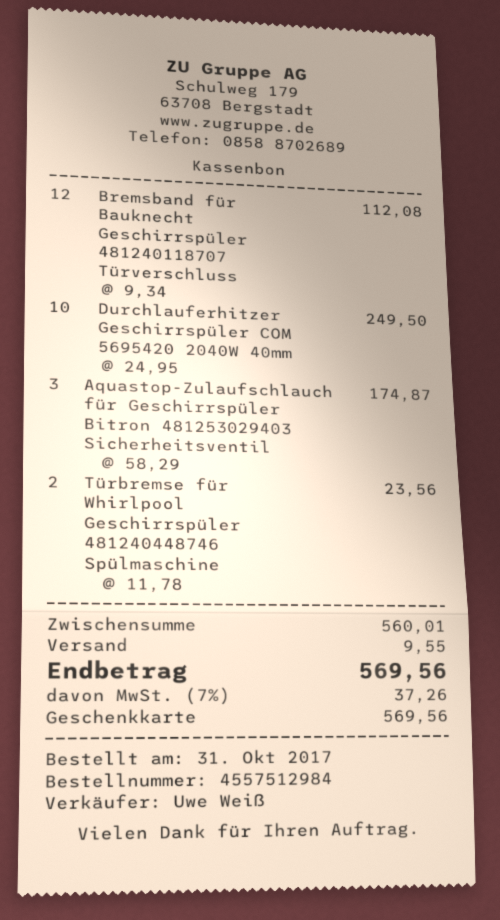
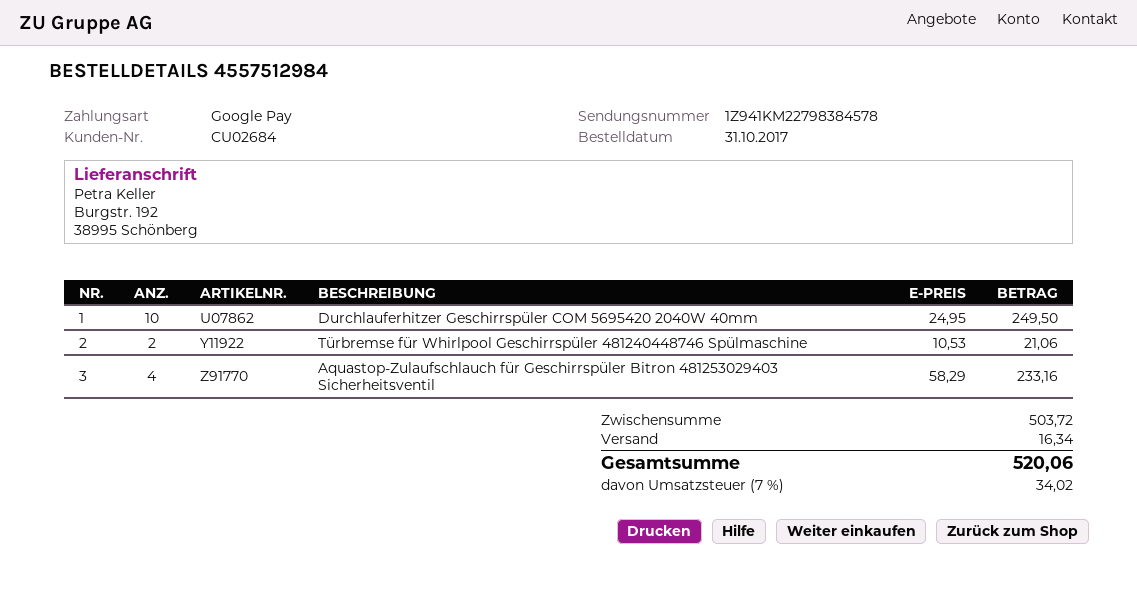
payment method: gift card -> Google Pay
Bremsband für Bauknecht Geschirrspüler 481240118707 Türverschluss: 12 x 9.34 = 112.08 -> none
Aquastop-Zulaufschlauch für Geschirrspüler Bitron 481253029403 Sicherheitsventil: 3 x 58.29 = 174.87 -> 4 x 58.29 = 233.16
Türbremse für Whirlpool Geschirrspüler 481240448746 Spülmaschine: 2 x 11.78 = 23.56 -> 2 x 10.53 = 21.06
subtotal: 560.01 -> 503.72
shipping: 9.55 -> 16.34
tax: 7% = 37.26 -> 7% = 34.02
total: 569.56 -> 520.06

